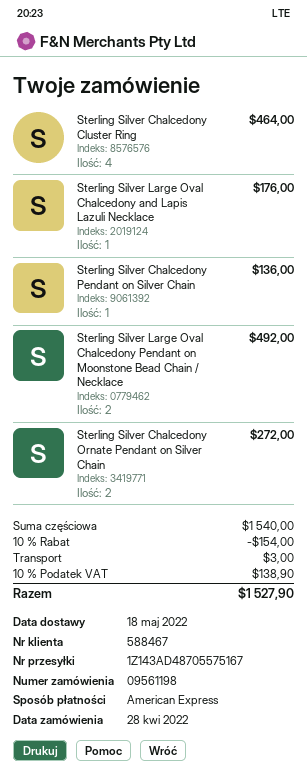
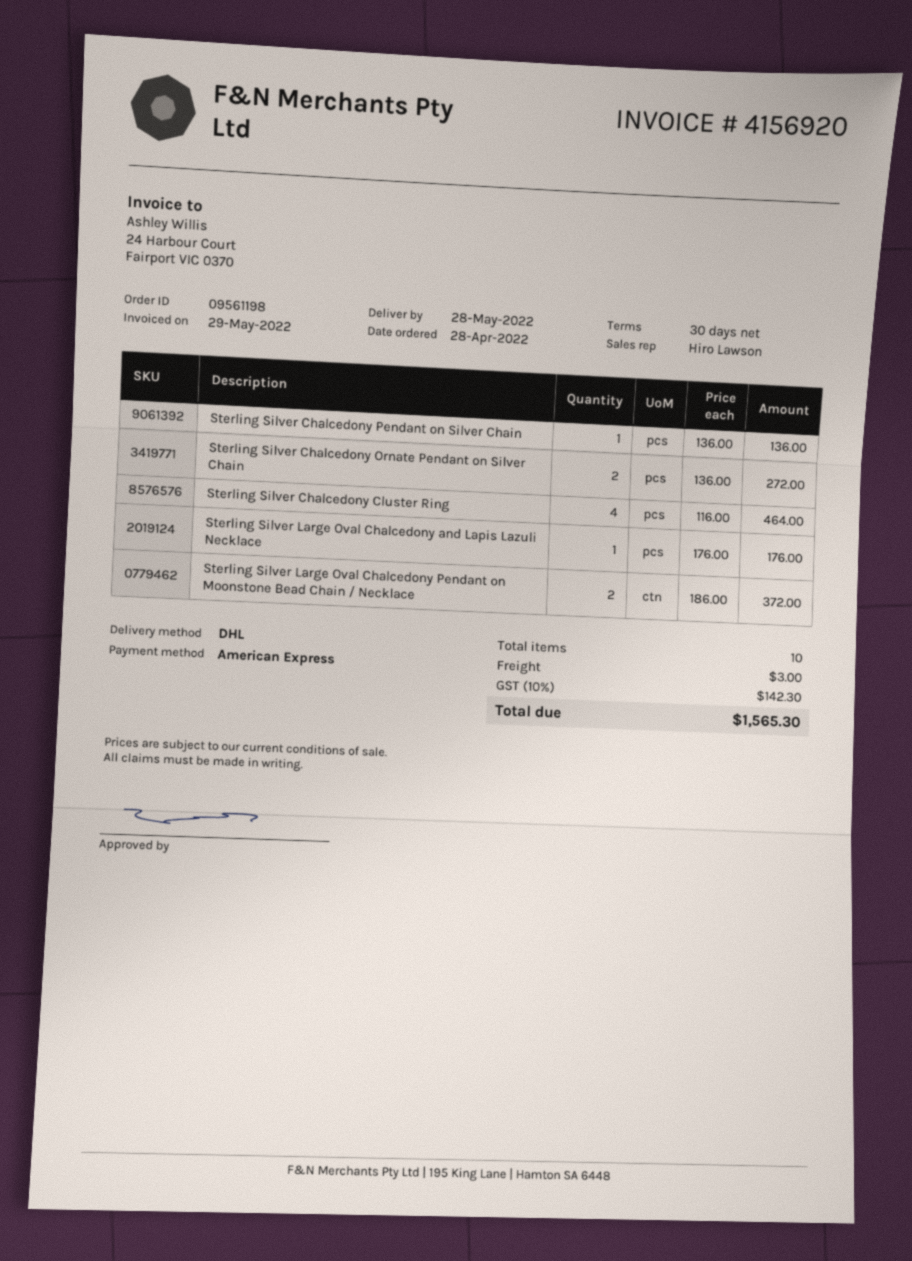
delivery date: 2022-05-18 -> 2022-05-28
Sterling Silver Large Oval Chalcedony Pendant on Moonstone Bead Chain / Necklace: 2 for 492.00 -> 2 for 372.00
discount: 10% = 154.00 -> none
tax: 10% = 138.90 -> 10% = 142.30
total: 1527.90 -> 1565.30

